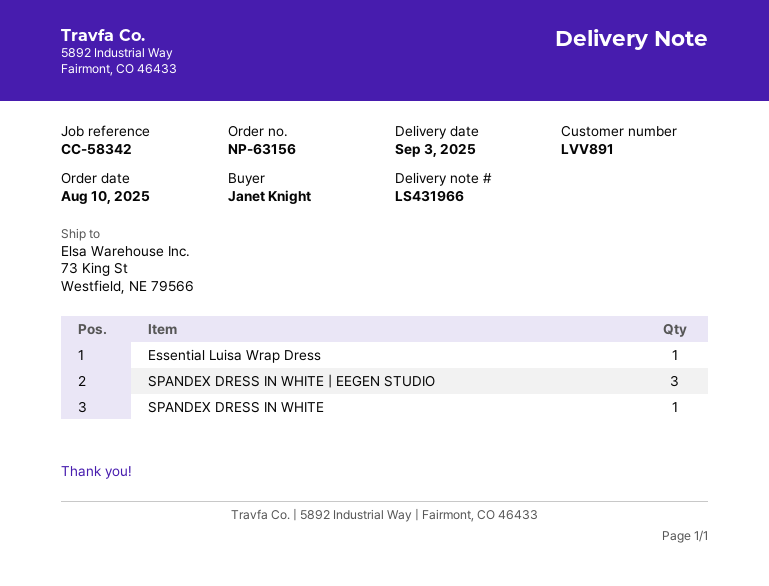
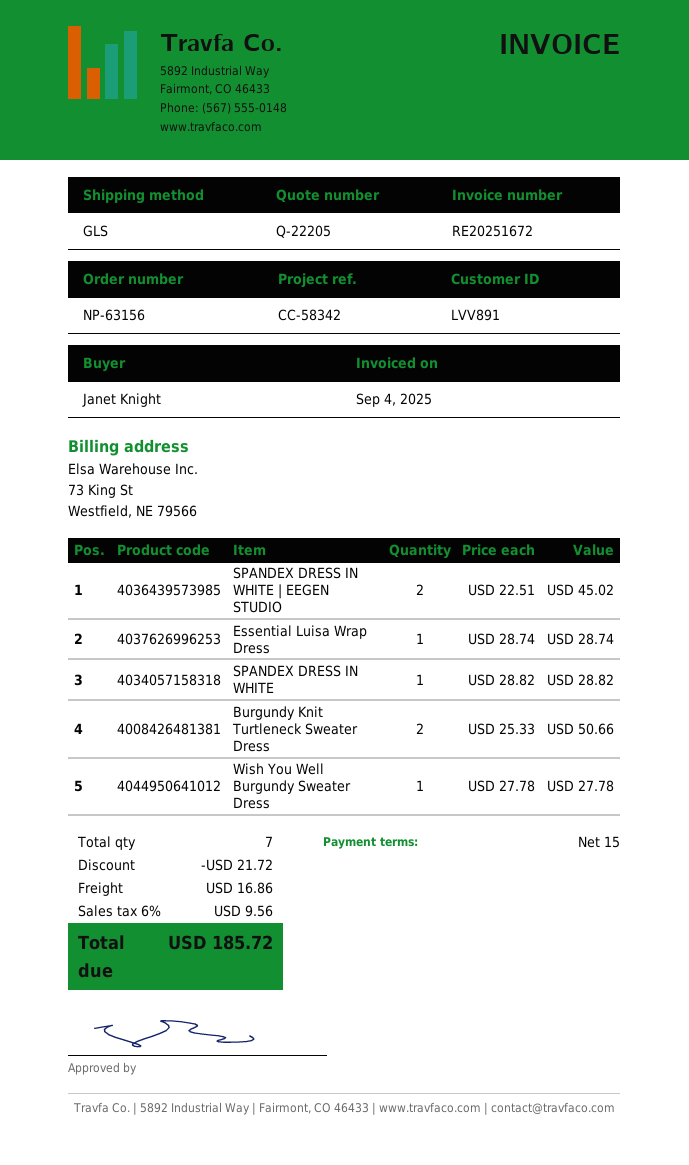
SPANDEX DRESS IN WHITE | EEGEN STUDIO: 3 -> 2
Burgundy Knit Turtleneck Sweater Dress: none -> 2
Wish You Well Burgundy Sweater Dress: none -> 1

